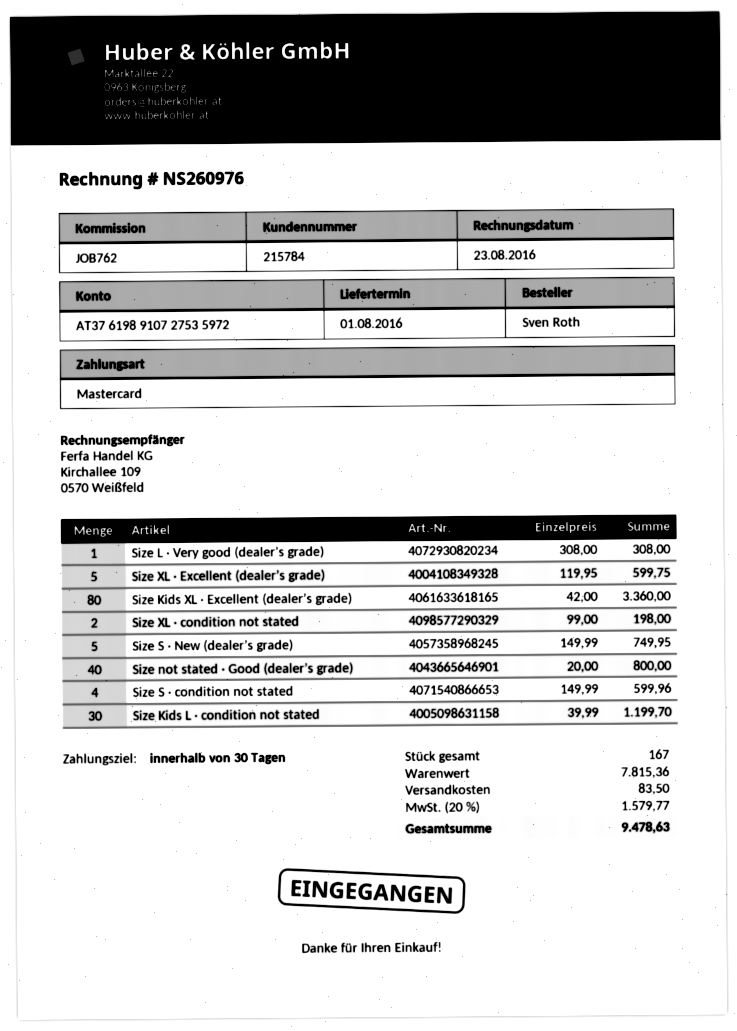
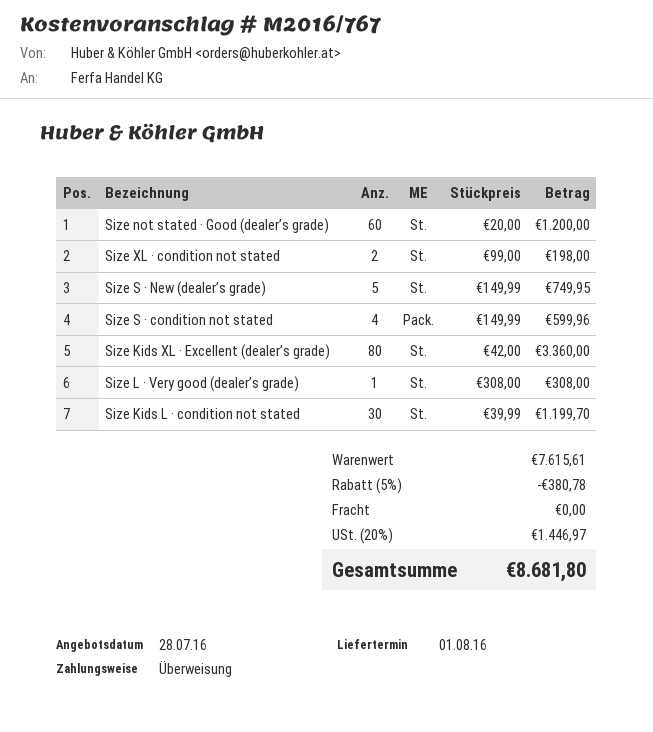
payment method: Mastercard -> bank transfer
Size XL · Excellent (dealer’s grade): 5 x 119.95 = 599.75 -> none
Size not stated · Good (dealer’s grade): 40 x 20.00 = 800.00 -> 60 x 20.00 = 1200.00
subtotal: 7815.36 -> 7615.61
discount: none -> 5% = 380.78
shipping: 83.50 -> 0.00
tax: 20% = 1579.77 -> 20% = 1446.97
total: 9478.63 -> 8681.80

